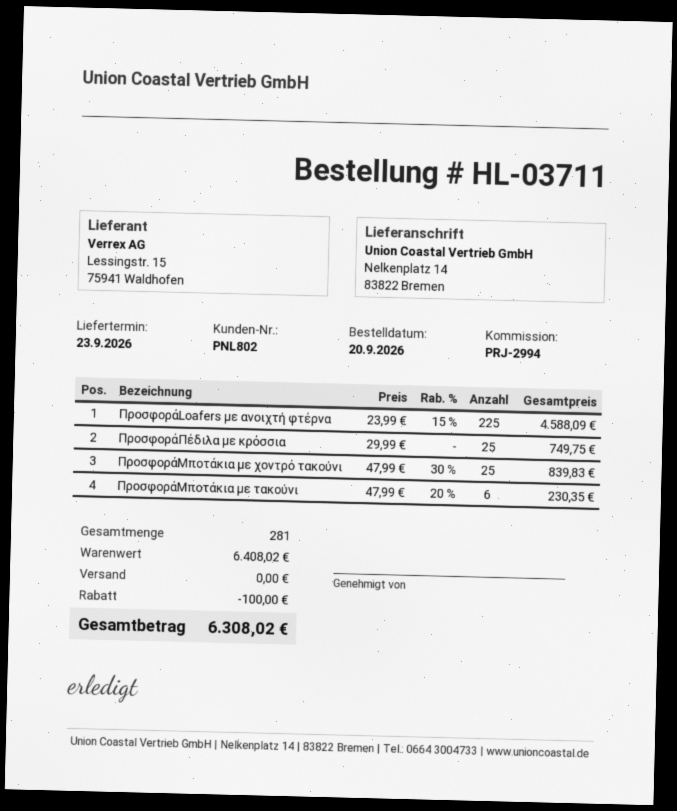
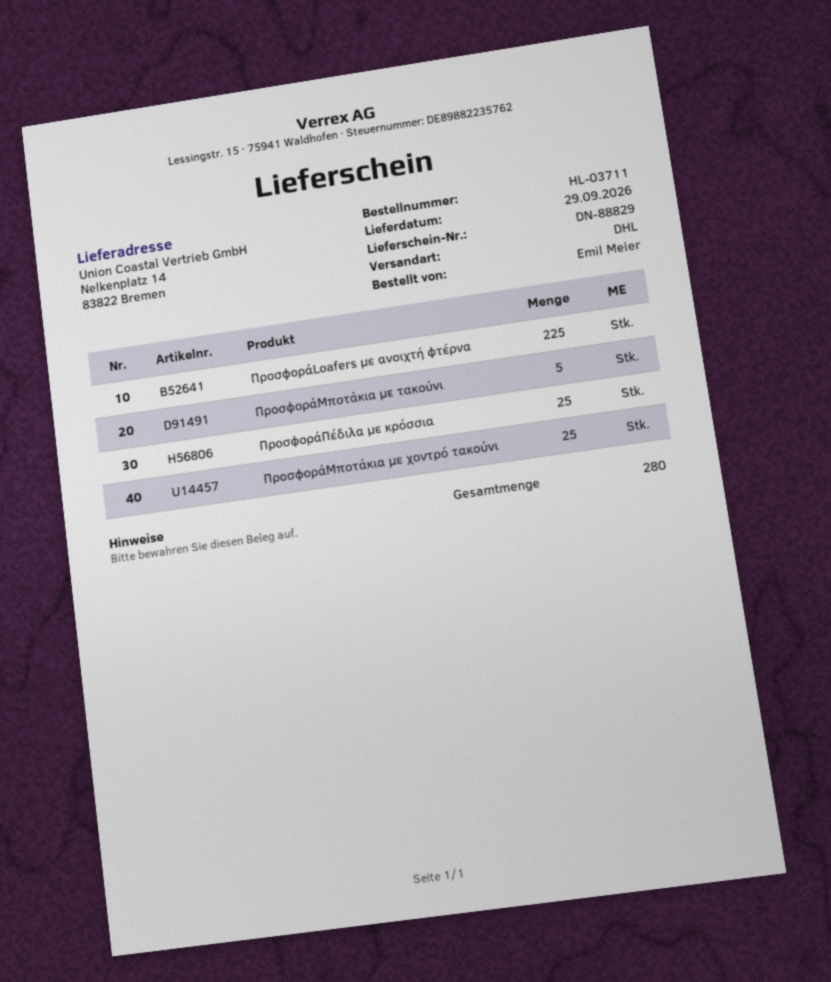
delivery date: 2026-09-23 -> 2026-09-29
ΠροσφοράΜποτάκια με τακούνι: 6 -> 5
total quantity: 281 -> 280

